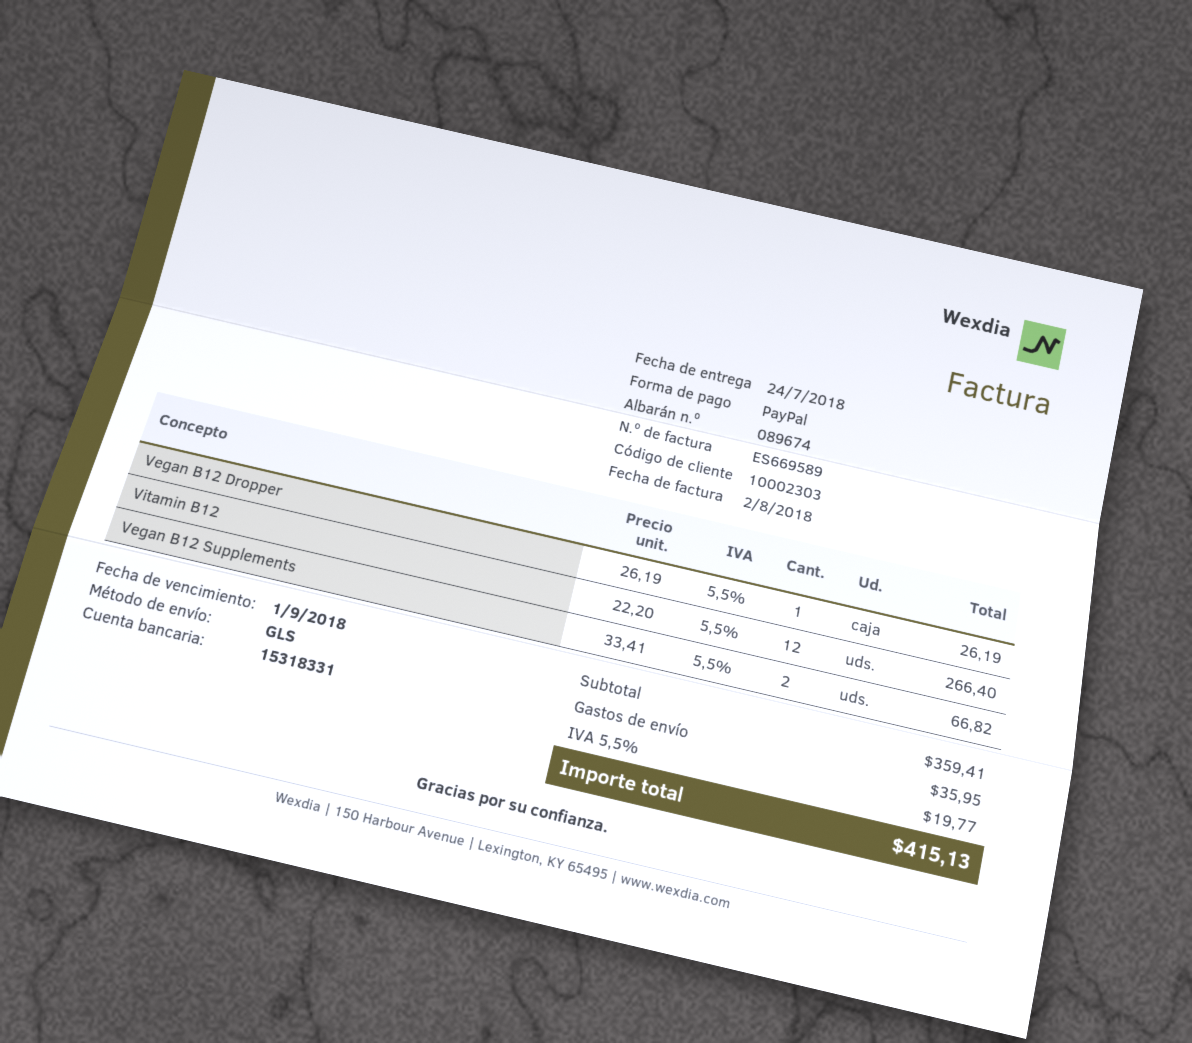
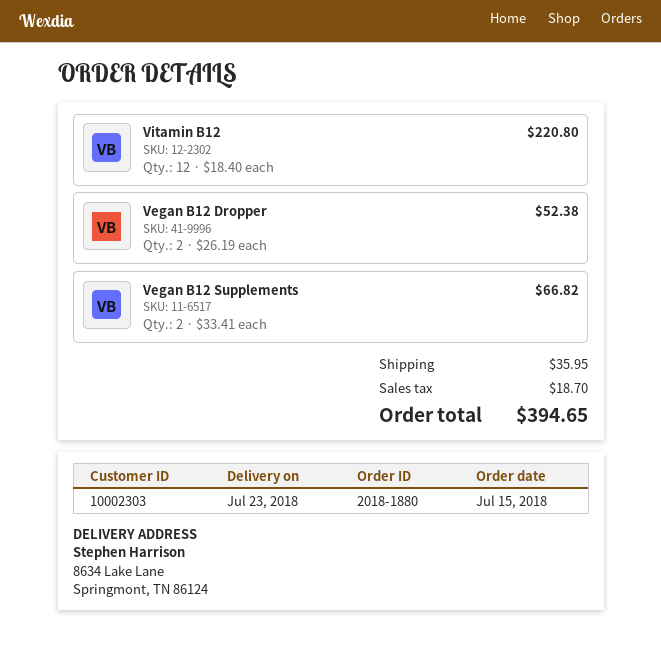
delivery date: 2018-07-24 -> 2018-07-23
Vegan B12 Dropper: 1 x 26.19 = 26.19 -> 2 x 26.19 = 52.38
Vitamin B12: 12 x 22.20 = 266.40 -> 12 x 18.40 = 220.80
tax: 19.77 -> 18.70
total: 415.13 -> 394.65

